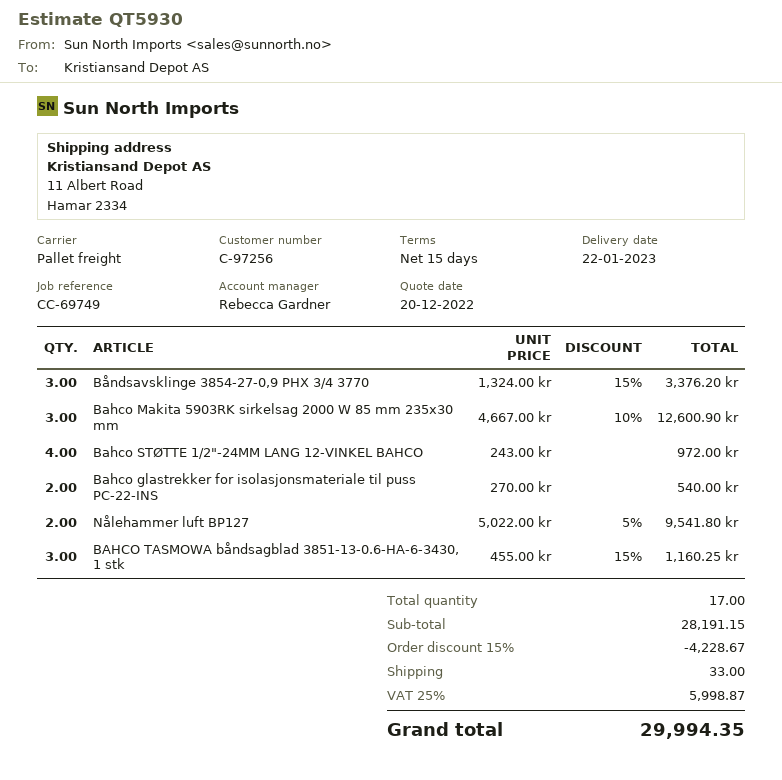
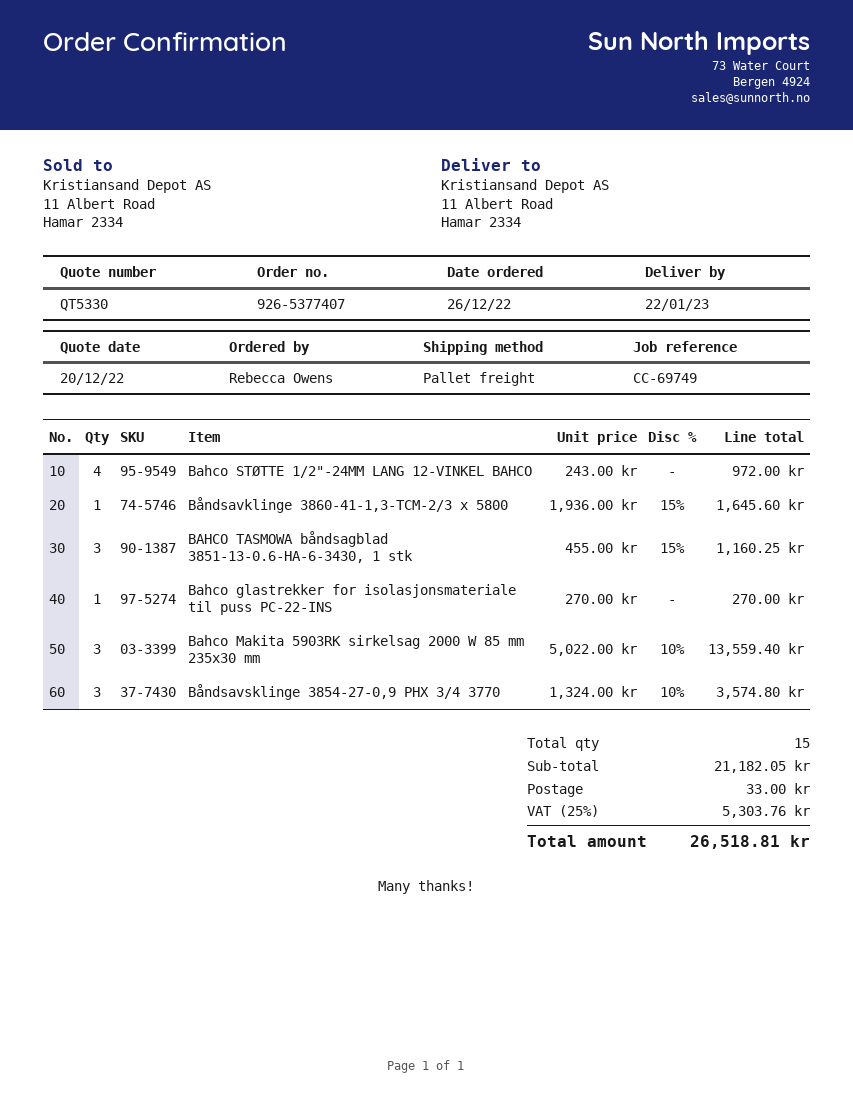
quote number: QT5930 -> QT5330
Båndsavsklinge 3854-27-0,9 PHX 3/4 3770: 3 x 1324.00 - 15% = 3376.20 -> 3 x 1324.00 - 10% = 3574.80
Bahco Makita 5903RK sirkelsag 2000 W 85 mm 235x30 mm: 3 x 4667.00 - 10% = 12600.90 -> 3 x 5022.00 - 10% = 13559.40
Bahco glastrekker for isolasjonsmateriale til puss PC-22-INS: 2 x 270.00 = 540.00 -> 1 x 270.00 = 270.00
Nålehammer luft BP127: 2 x 5022.00 - 5% = 9541.80 -> none
Båndsavklinge 3860-41-1,3-TCM-2/3 x 5800: none -> 1 x 1936.00 - 15% = 1645.60
total quantity: 17 -> 15
subtotal: 28191.15 -> 21182.05
discount: 15% = 4228.67 -> none
tax: 25% = 5998.87 -> 25% = 5303.76
total: 29994.35 -> 26518.81

